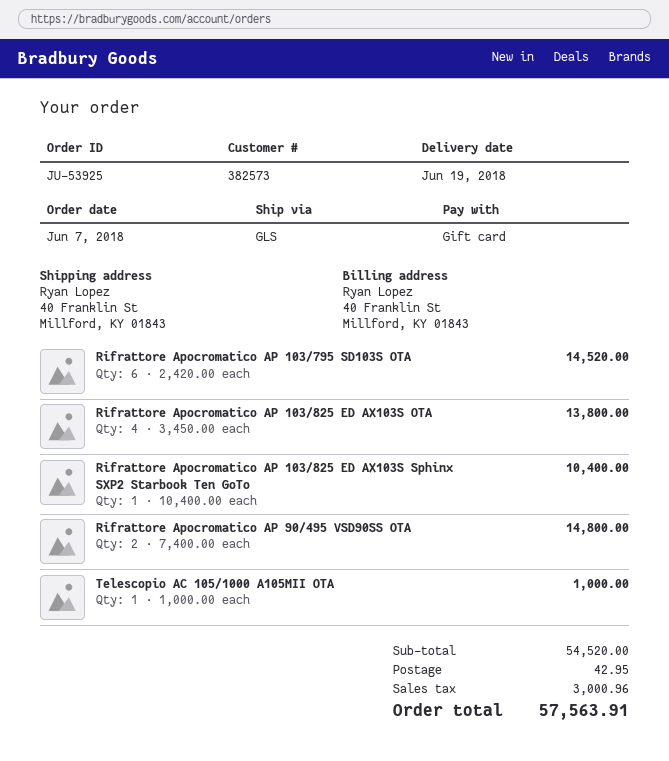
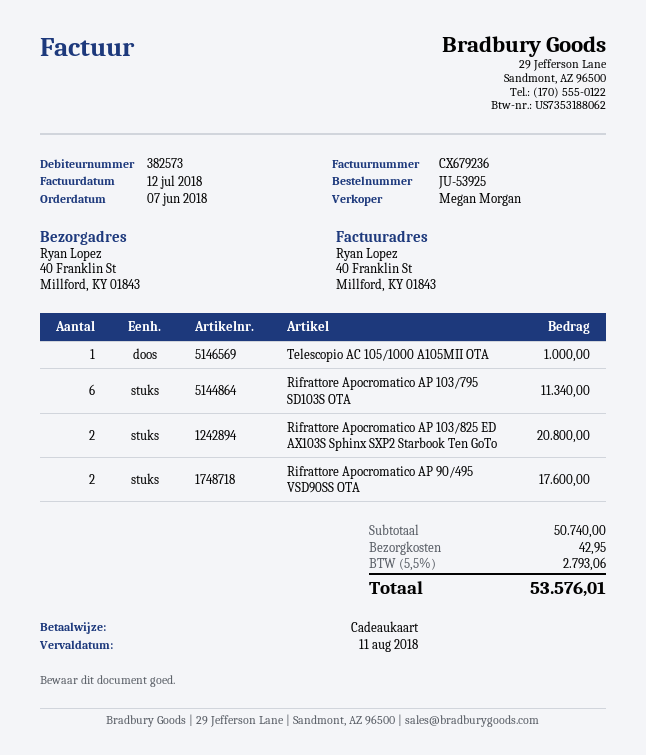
Rifrattore Apocromatico AP 103/795 SD103S OTA: 6 for 14520.00 -> 6 for 11340.00
Rifrattore Apocromatico AP 103/825 ED AX103S OTA: 4 for 13800.00 -> none
Rifrattore Apocromatico AP 103/825 ED AX103S Sphinx SXP2 Starbook Ten GoTo: 1 for 10400.00 -> 2 for 20800.00
Rifrattore Apocromatico AP 90/495 VSD90SS OTA: 2 for 14800.00 -> 2 for 17600.00
subtotal: 54520.00 -> 50740.00
tax: 3000.96 -> 2793.06
total: 57563.91 -> 53576.01

